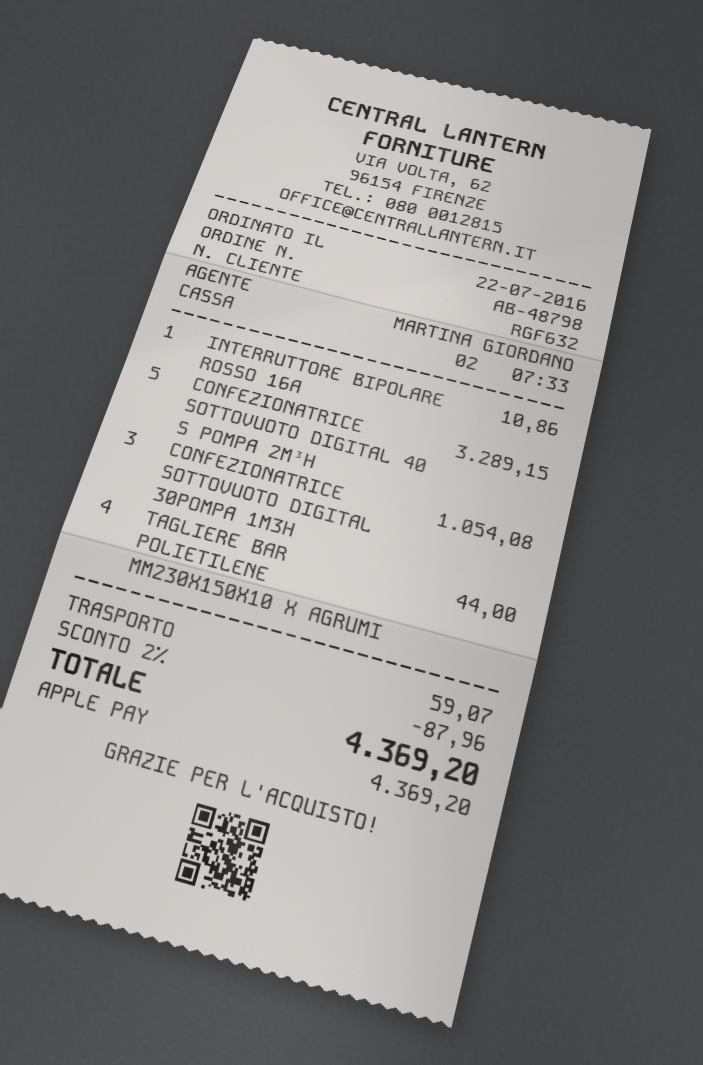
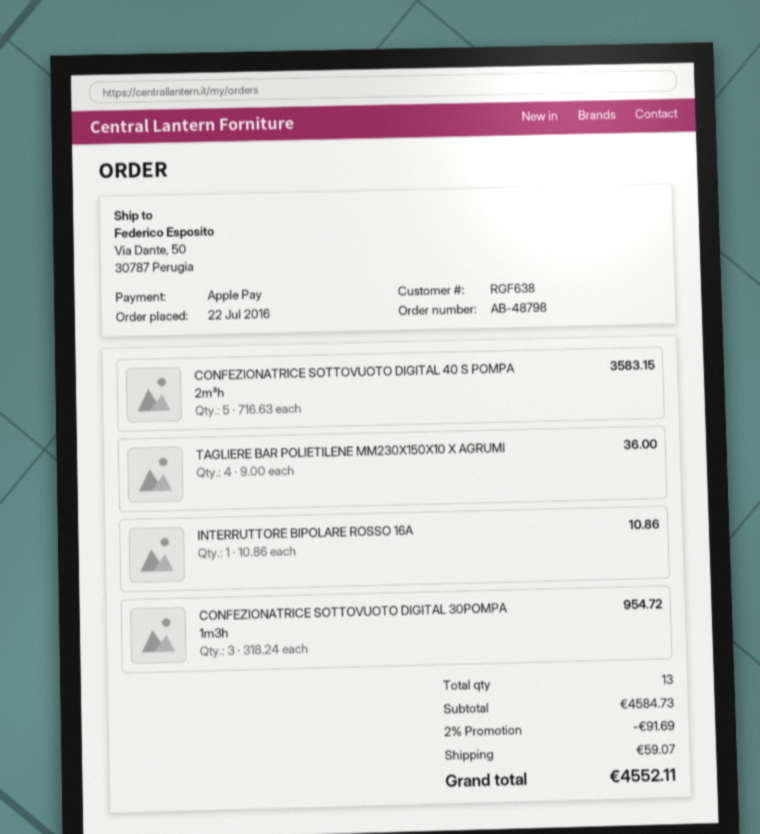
customer number: RGF632 -> RGF638
CONFEZIONATRICE SOTTOVUOTO DIGITAL 40 S POMPA 2M³H: 5 for 3289.15 -> 5 for 3583.15
CONFEZIONATRICE SOTTOVUOTO DIGITAL 30POMPA 1M3H: 3 for 1054.08 -> 3 for 954.72
TAGLIERE BAR POLIETILENE MM230X150X10 X AGRUMI: 4 for 44.00 -> 4 for 36.00
discount: 2% = 87.96 -> 2% = 91.69
total: 4369.20 -> 4552.11

